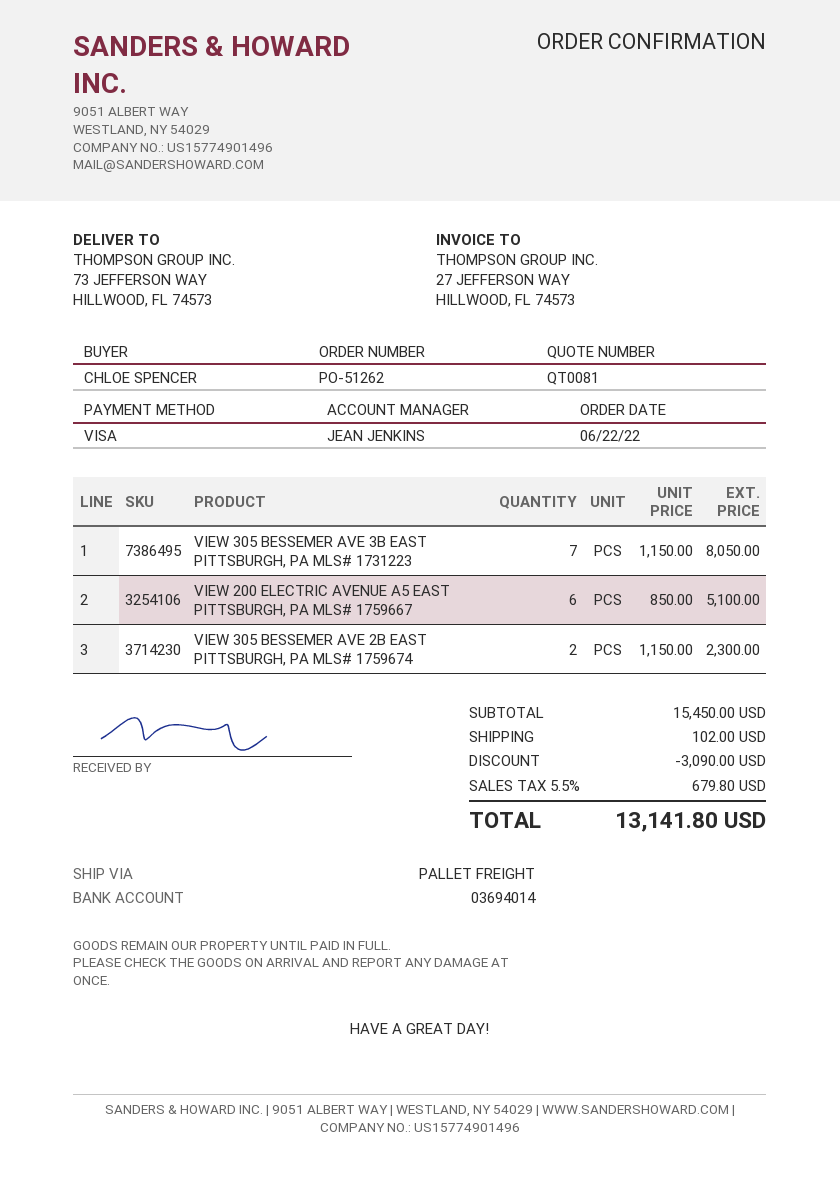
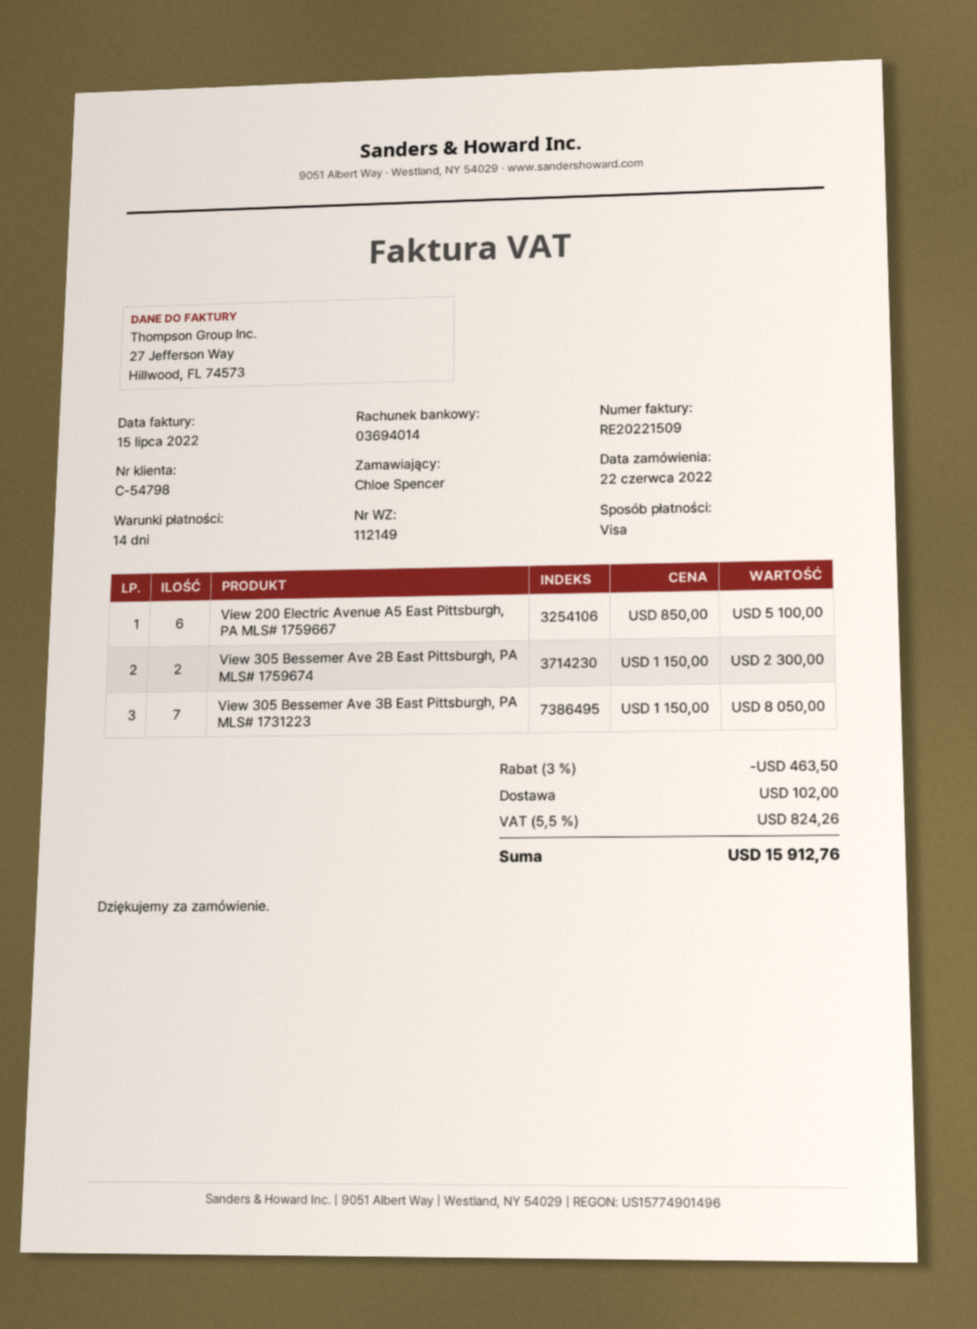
discount: 3090.00 -> 463.50
tax: 5.5% = 679.80 -> 5.5% = 824.26
total: 13141.80 -> 15912.76

